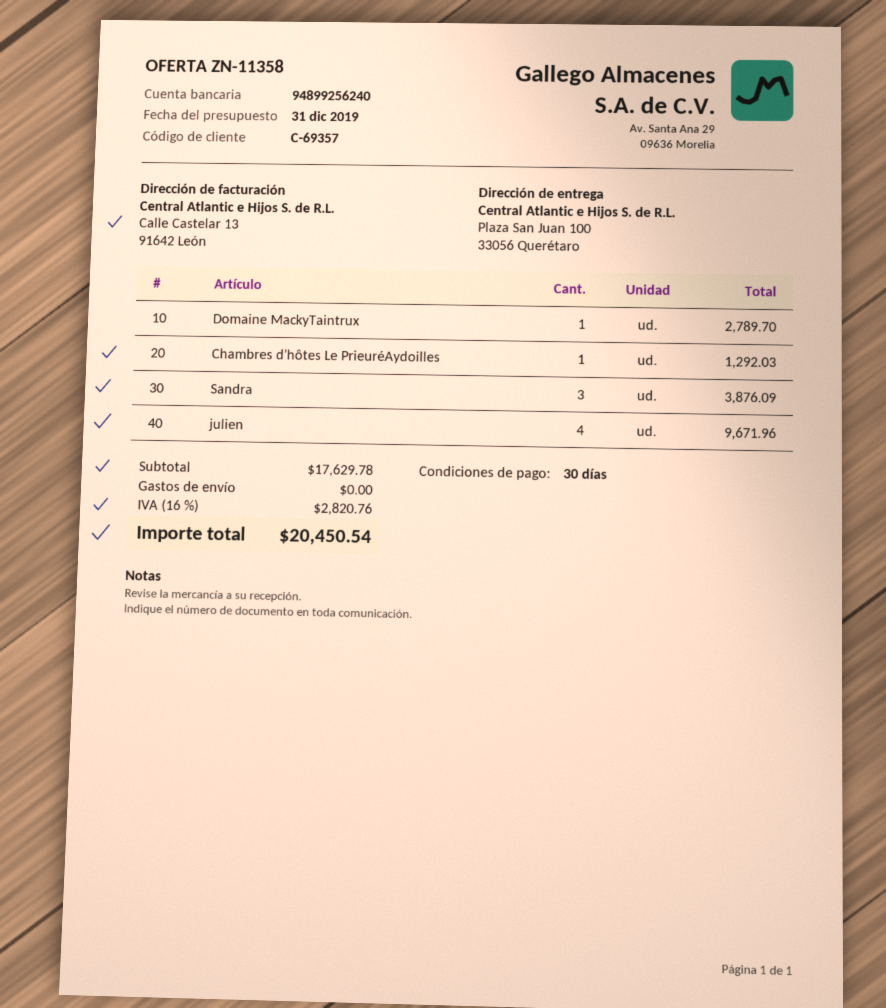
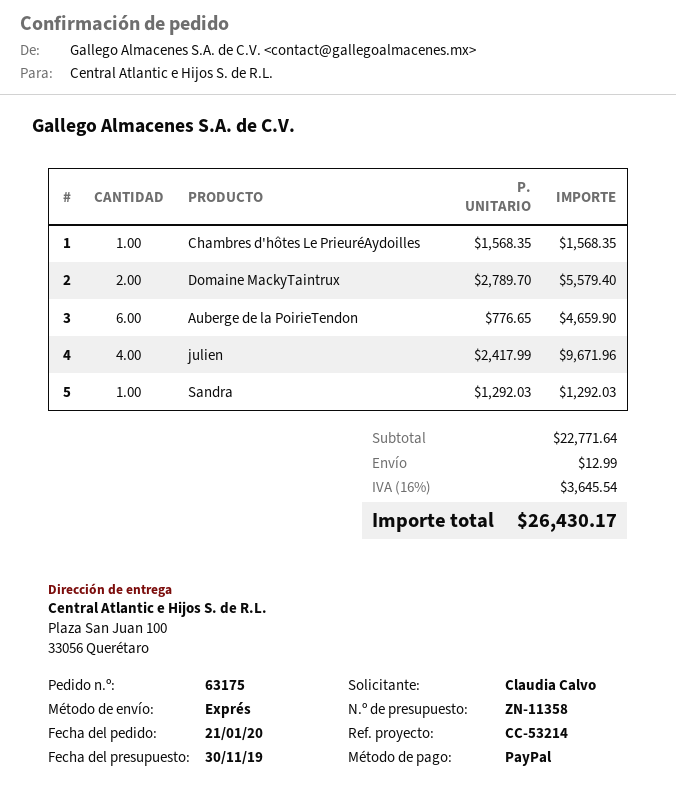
quote date: 2019-12-31 -> 2019-11-30
Domaine MackyTaintrux: 1 for 2789.70 -> 2 for 5579.40
Chambres d'hôtes Le PrieuréAydoilles: 1 for 1292.03 -> 1 for 1568.35
Sandra: 3 for 3876.09 -> 1 for 1292.03
Auberge de la PoirieTendon: none -> 6 for 4659.90
subtotal: 17629.78 -> 22771.64
shipping: 0.00 -> 12.99
tax: 16% = 2820.76 -> 16% = 3645.54
total: 20450.54 -> 26430.17

